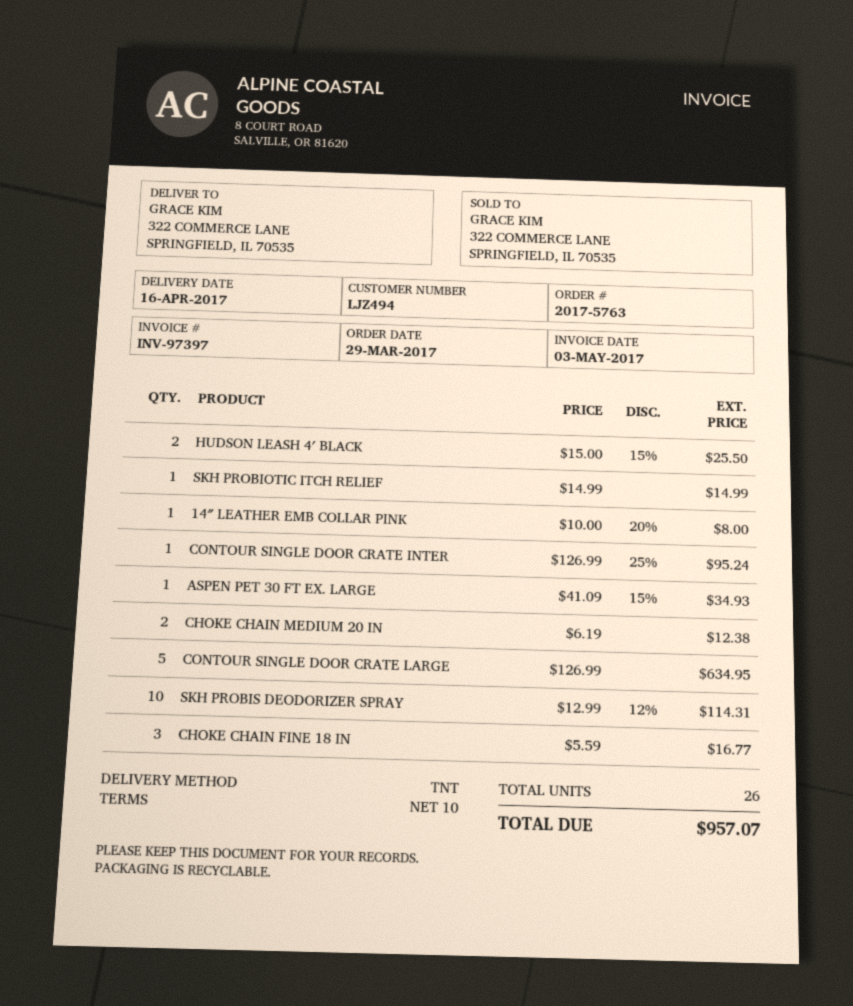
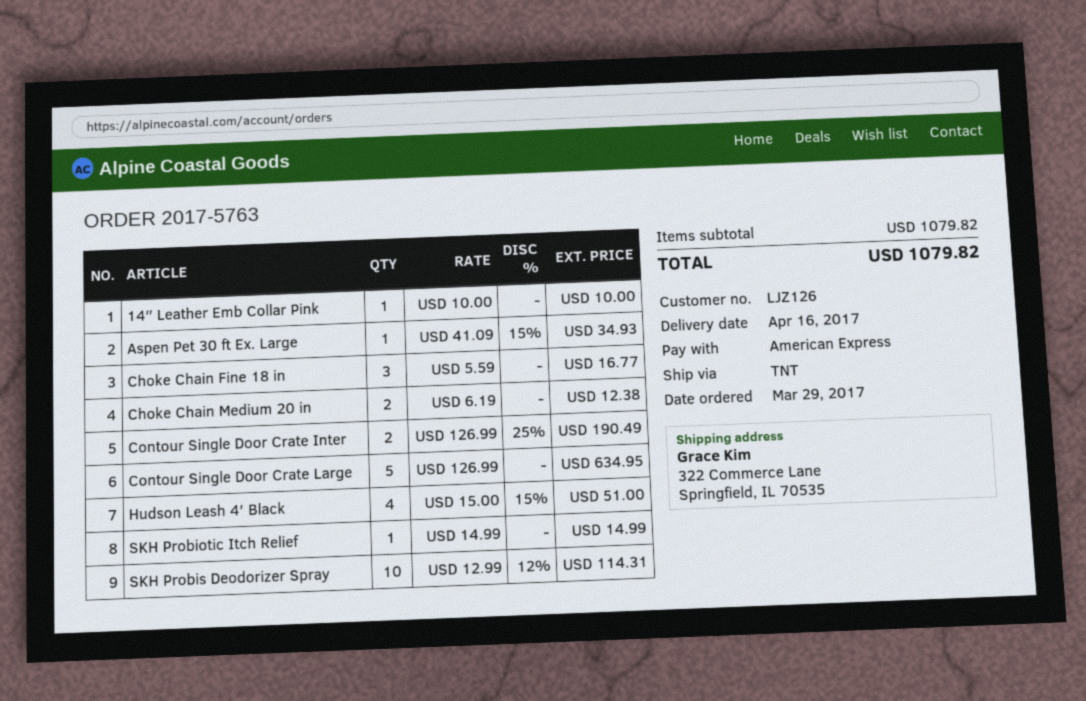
customer number: LJZ494 -> LJZ126
HUDSON LEASH 4′ BLACK: 2 x 15.00 - 15% = 25.50 -> 4 x 15.00 - 15% = 51.00
14″ LEATHER EMB COLLAR PINK: 1 x 10.00 - 20% = 8.00 -> 1 x 10.00 = 10.00
CONTOUR SINGLE DOOR CRATE INTER: 1 x 126.99 - 25% = 95.24 -> 2 x 126.99 - 25% = 190.49
total: 957.07 -> 1079.82

